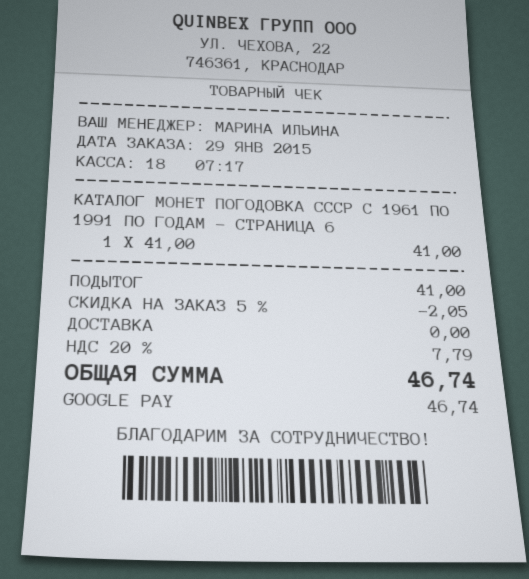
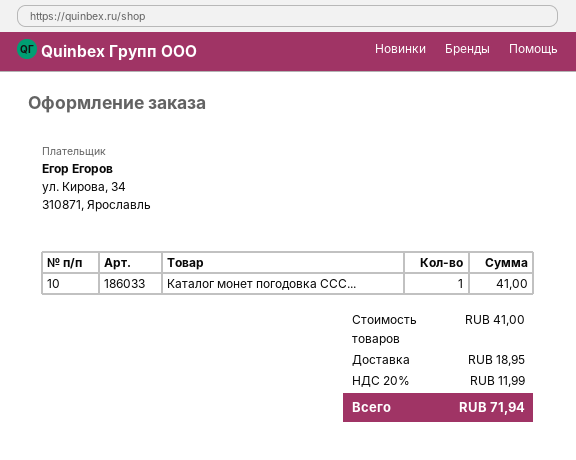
discount: 5% = 2.05 -> none
shipping: 0.00 -> 18.95
tax: 20% = 7.79 -> 20% = 11.99
total: 46.74 -> 71.94

